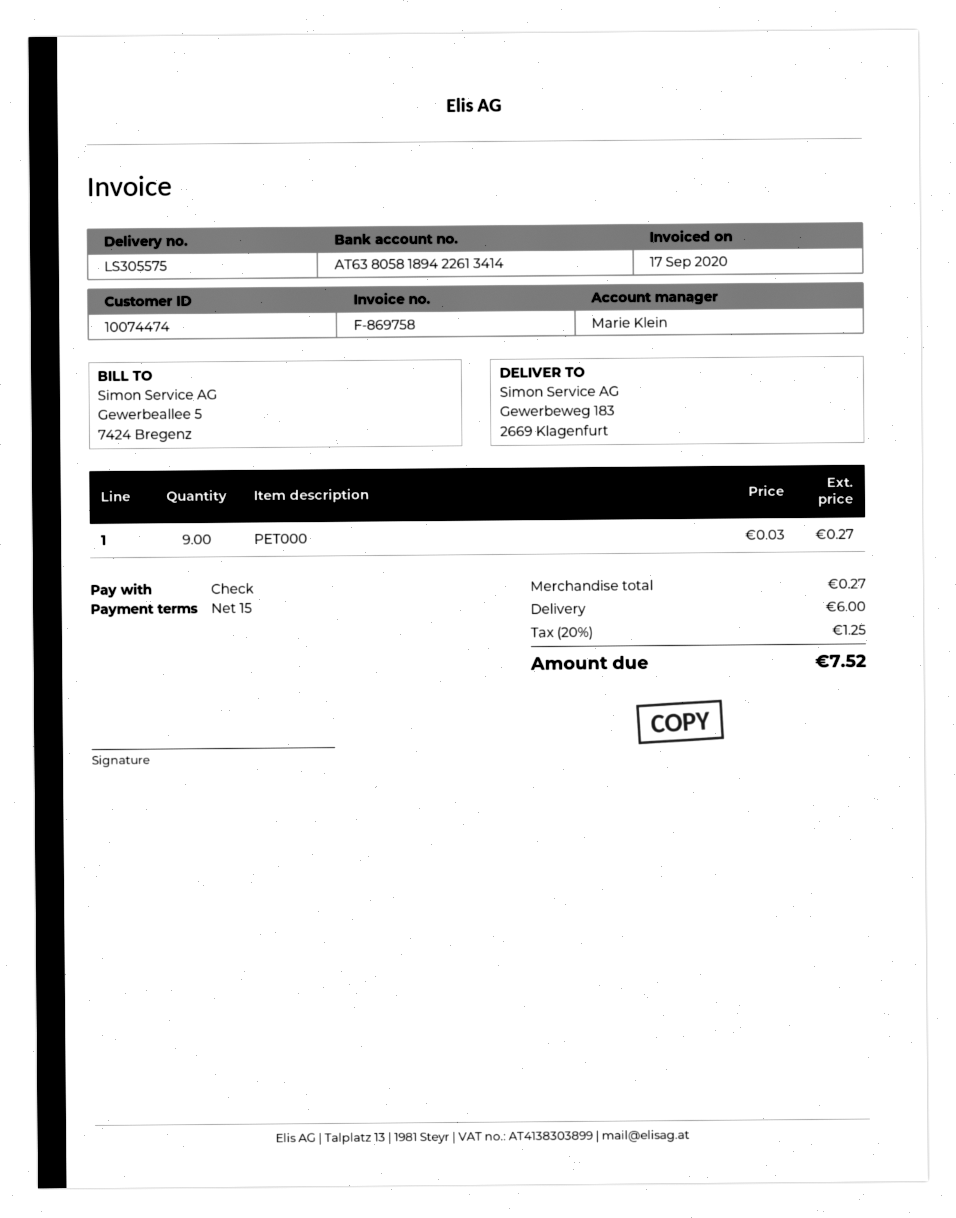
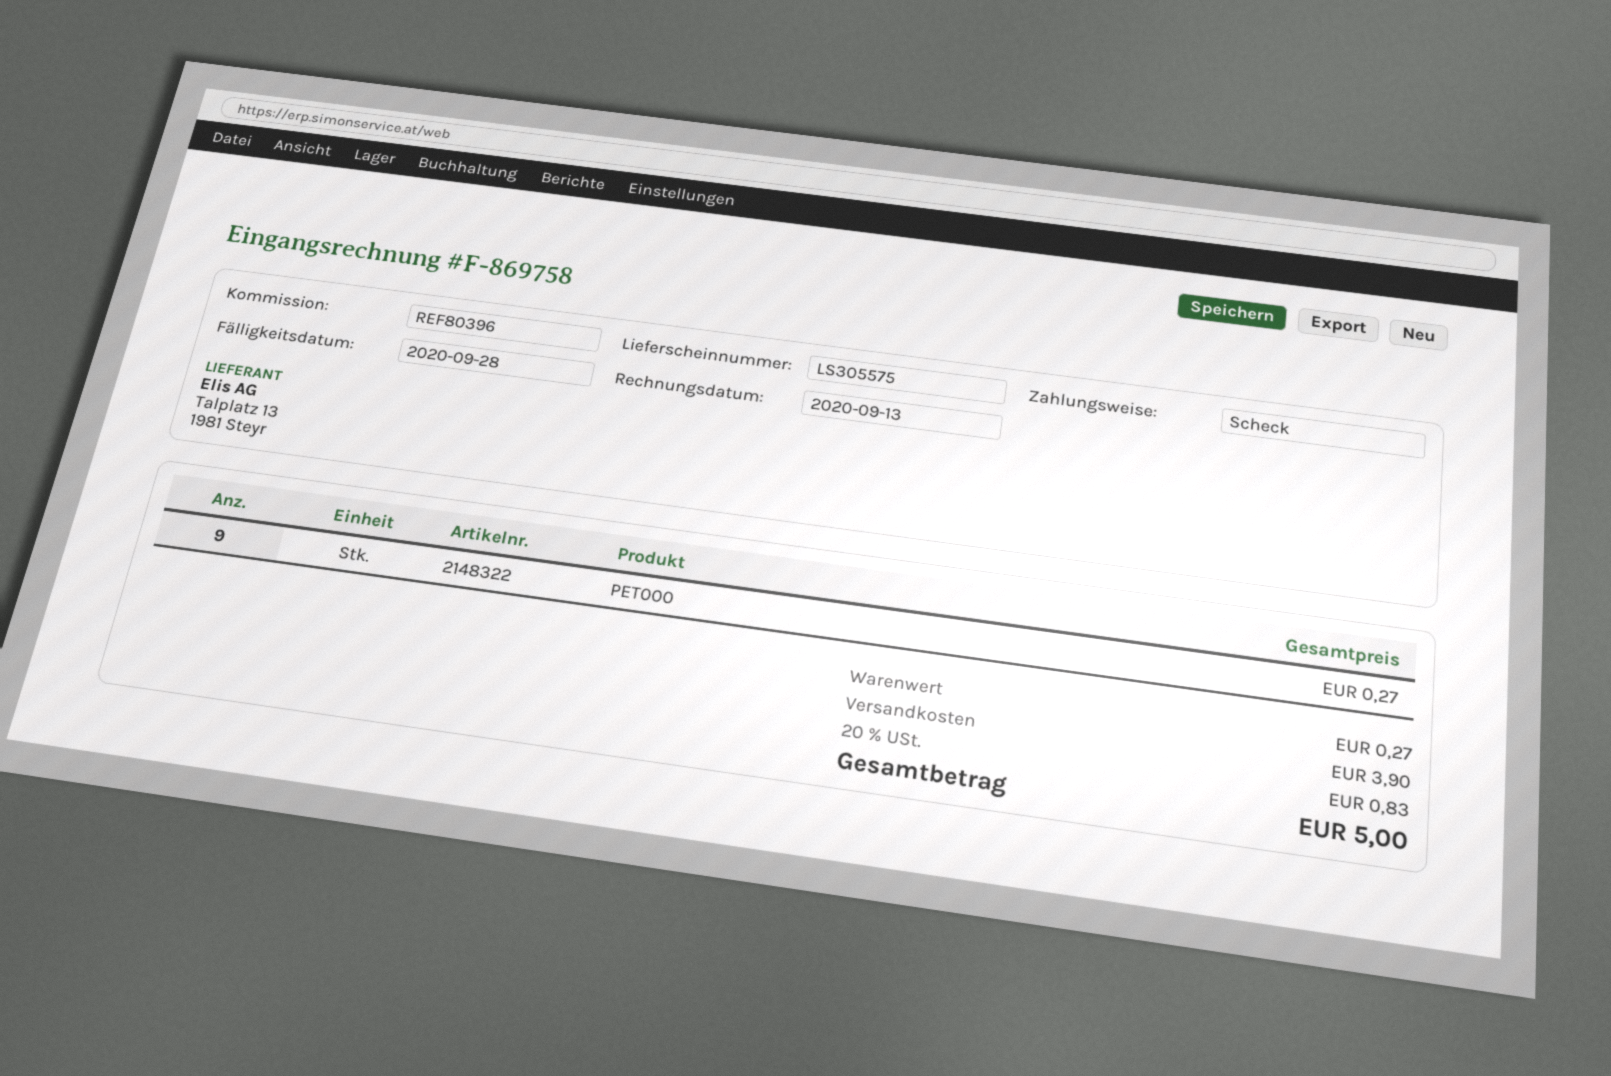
invoice date: 2020-09-17 -> 2020-09-13
shipping: 6.00 -> 3.90
tax: 20% = 1.25 -> 20% = 0.83
total: 7.52 -> 5.00

